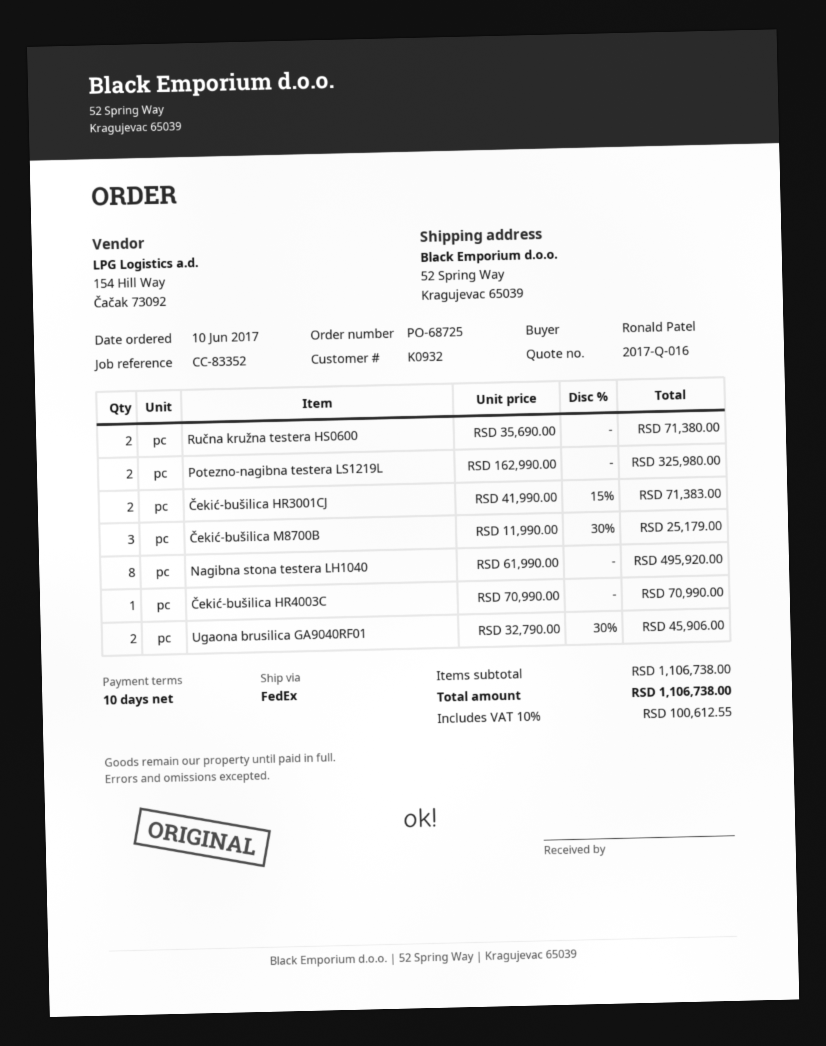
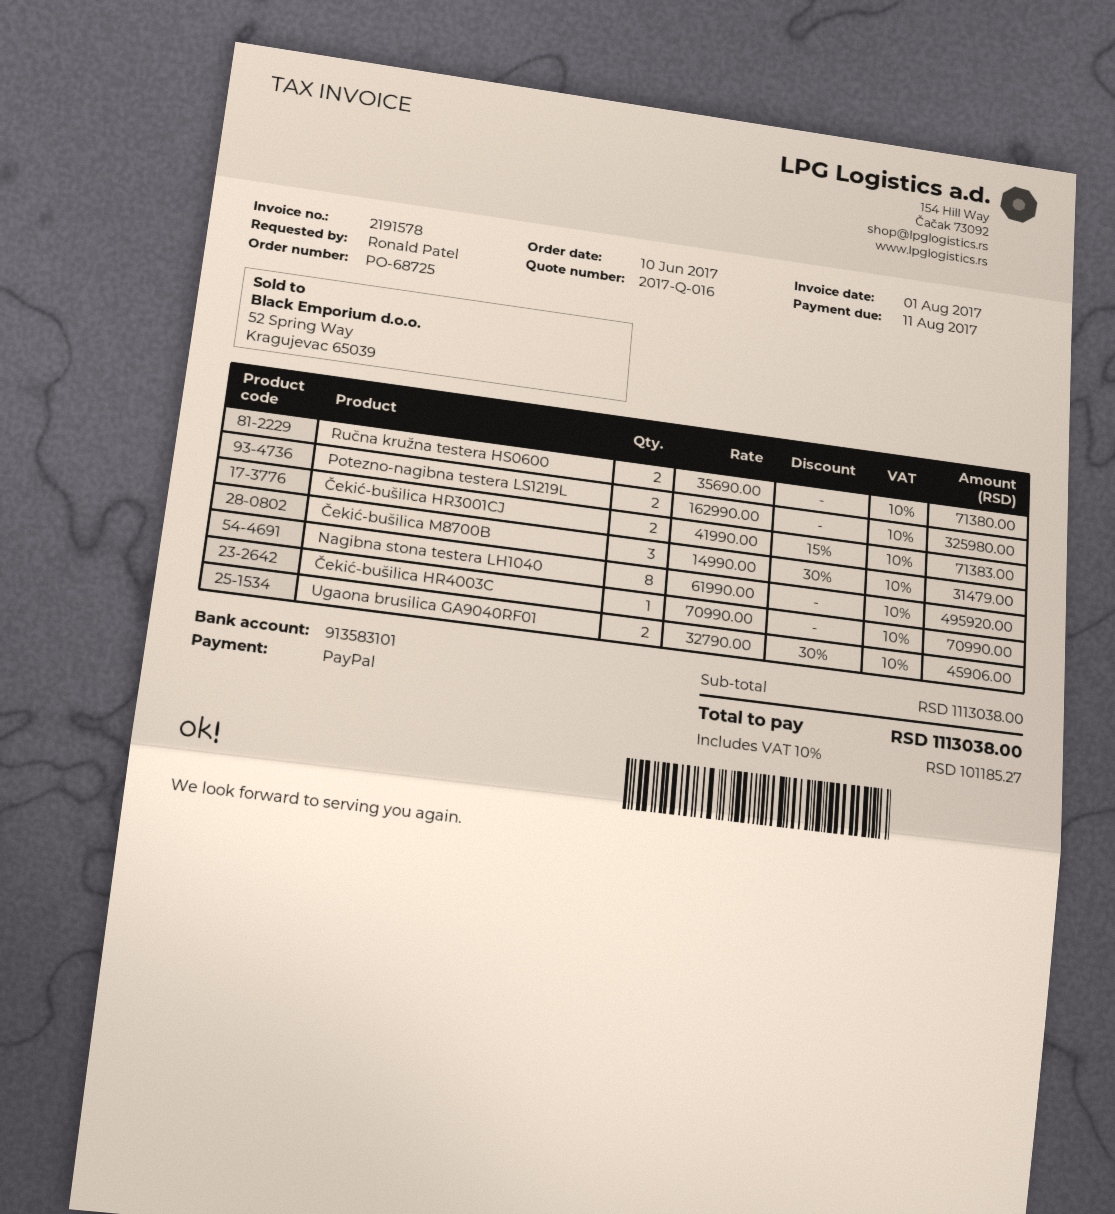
Čekić-bušilica M8700B: 3 x 11990.00 - 30% = 25179.00 -> 3 x 14990.00 - 30% = 31479.00
subtotal: 1106738.00 -> 1113038.00
tax: 10% = 100612.55 -> 10% = 101185.27
total: 1106738.00 -> 1113038.00

